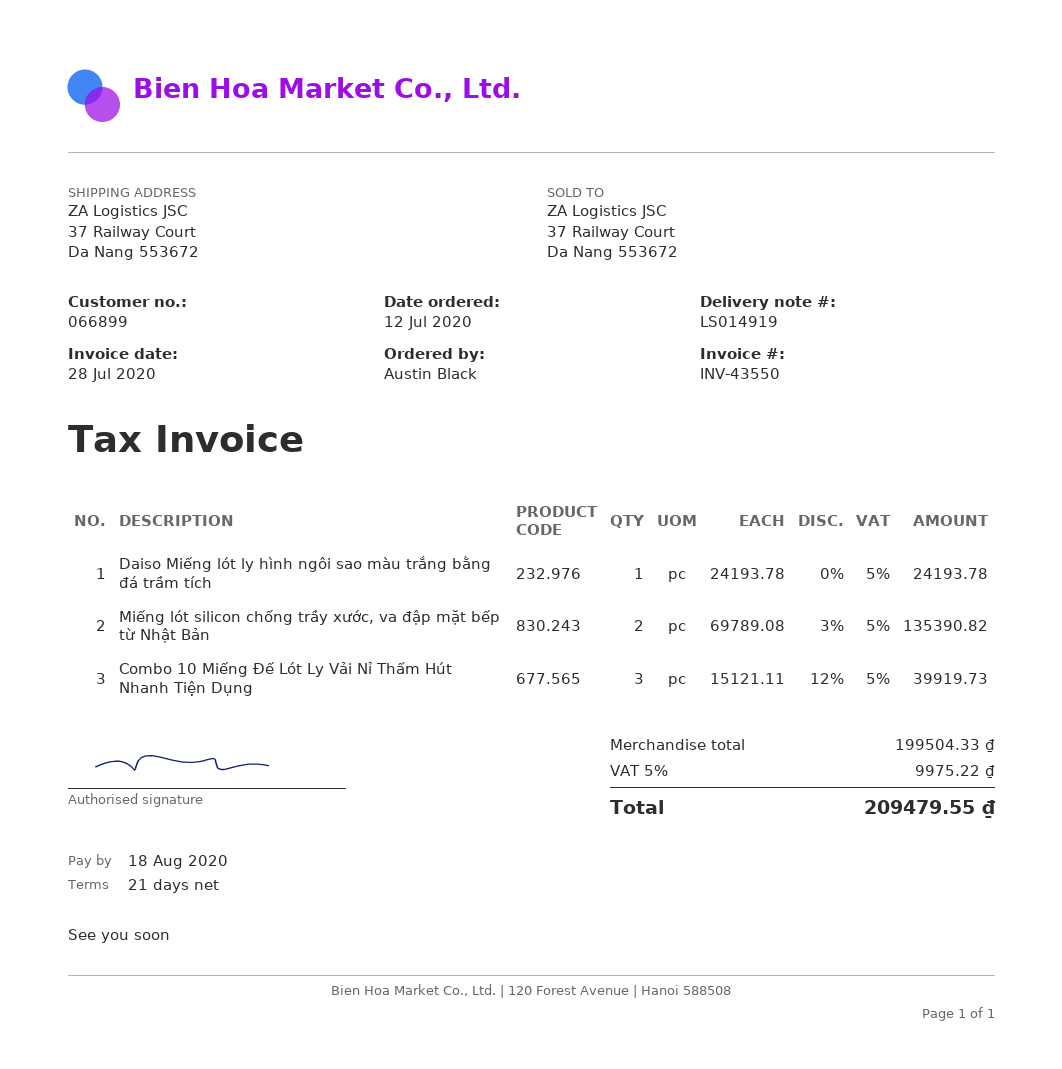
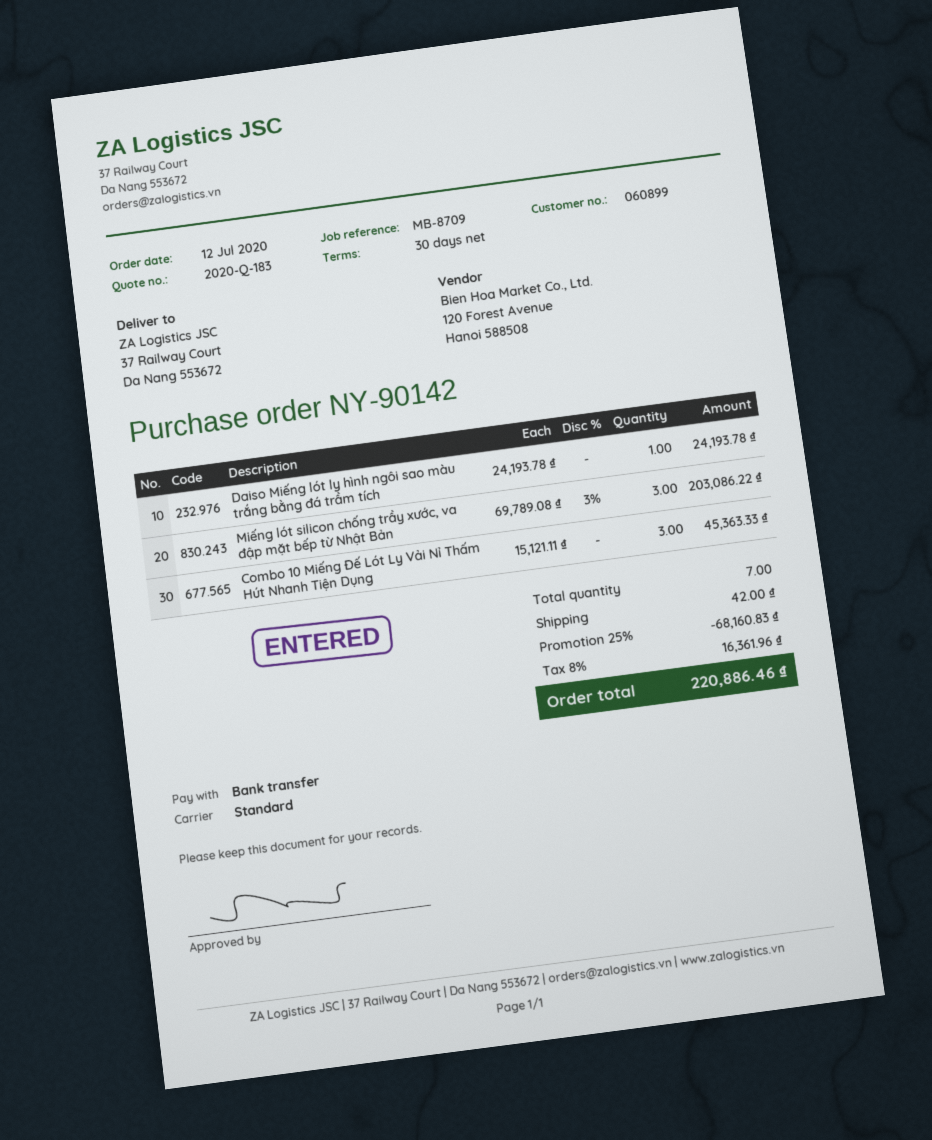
payment terms: 21 days -> 30 days
customer number: 066899 -> 060899
Miếng lót silicon chống trầy xước, va đập mặt bếp từ Nhật Bản: 2 x 69789.08 - 3% = 135390.82 -> 3 x 69789.08 - 3% = 203086.22
Combo 10 Miếng Đế Lót Ly Vải Nỉ Thấm Hút Nhanh Tiện Dụng: 3 x 15121.11 - 12% = 39919.73 -> 3 x 15121.11 = 45363.33
discount: none -> 25% = 68160.83
shipping: none -> 42.00
tax: 5% = 9975.22 -> 8% = 16361.96
total: 209479.55 -> 220886.46

